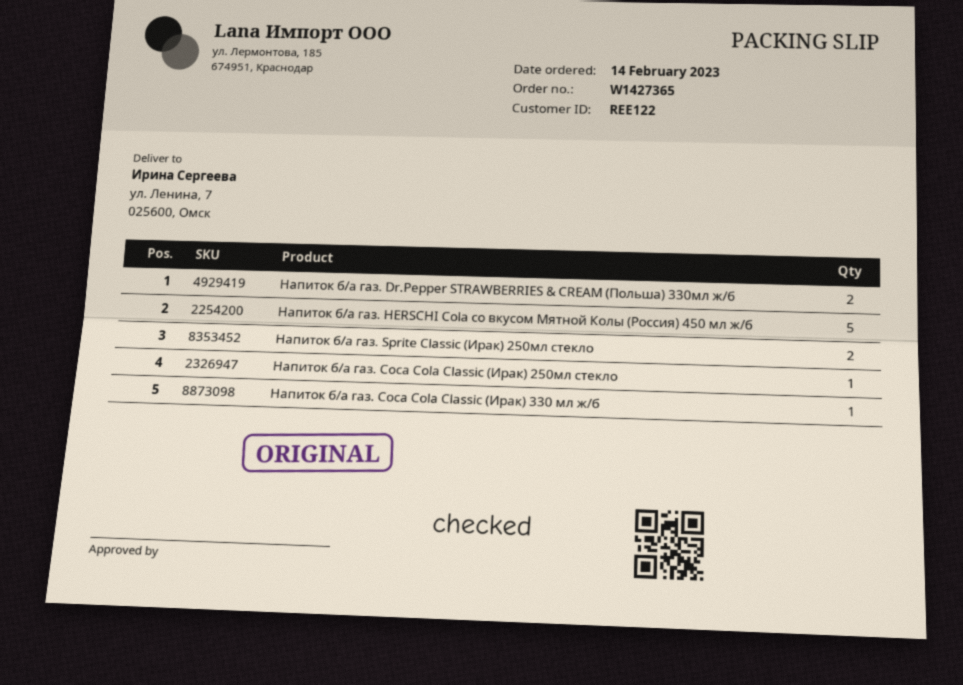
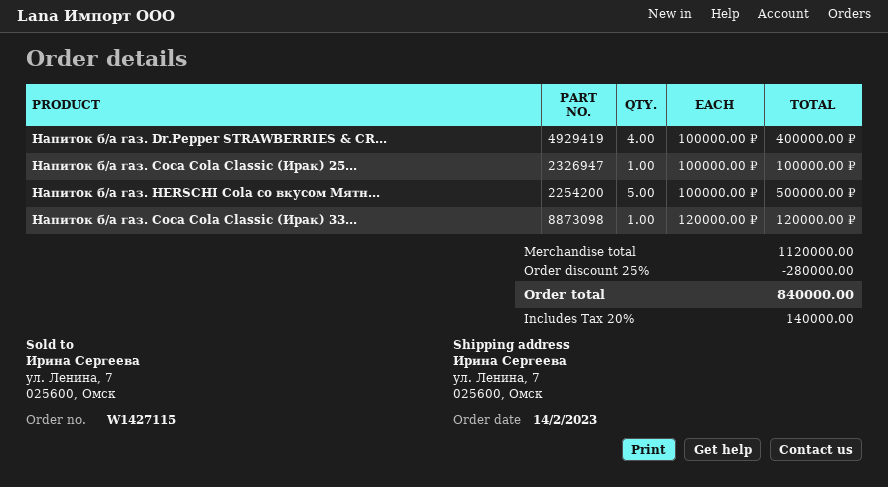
order number: W1427365 -> W1427115
Напиток б/а газ. Dr.Pepper STRAWBERRIES & CREAM (Польша) 330мл ж/б: 2 -> 4
Напиток б/а газ. Sprite Classic (Ирак) 250мл стекло: 2 -> none

